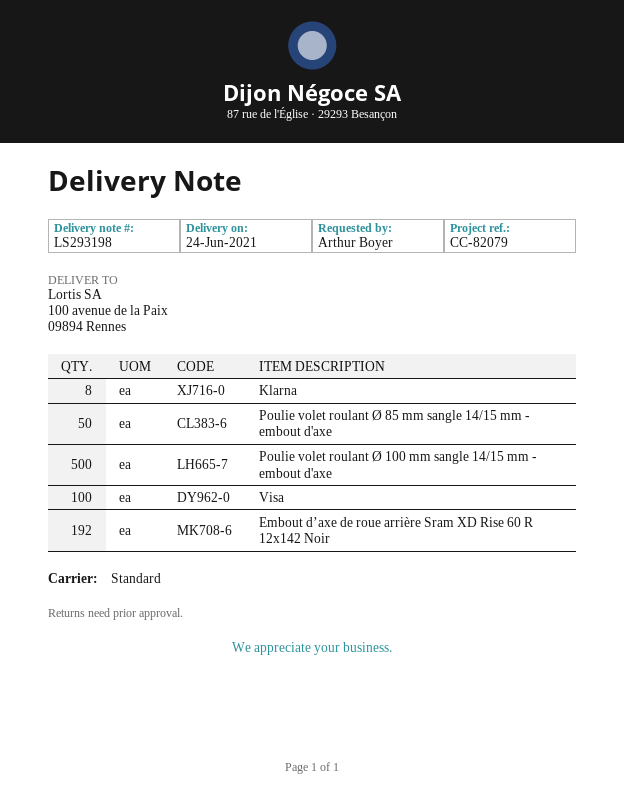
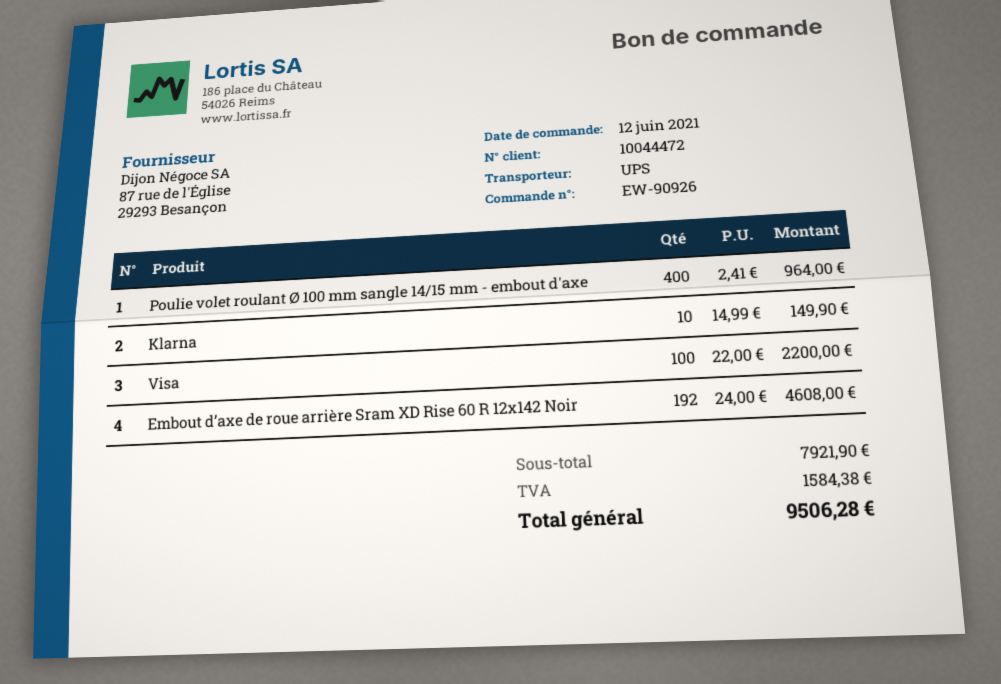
shipping method: standard -> UPS
Klarna: 8 -> 10
Poulie volet roulant Ø 85 mm sangle 14/15 mm - embout d'axe: 50 -> none
Poulie volet roulant Ø 100 mm sangle 14/15 mm - embout d'axe: 500 -> 400

